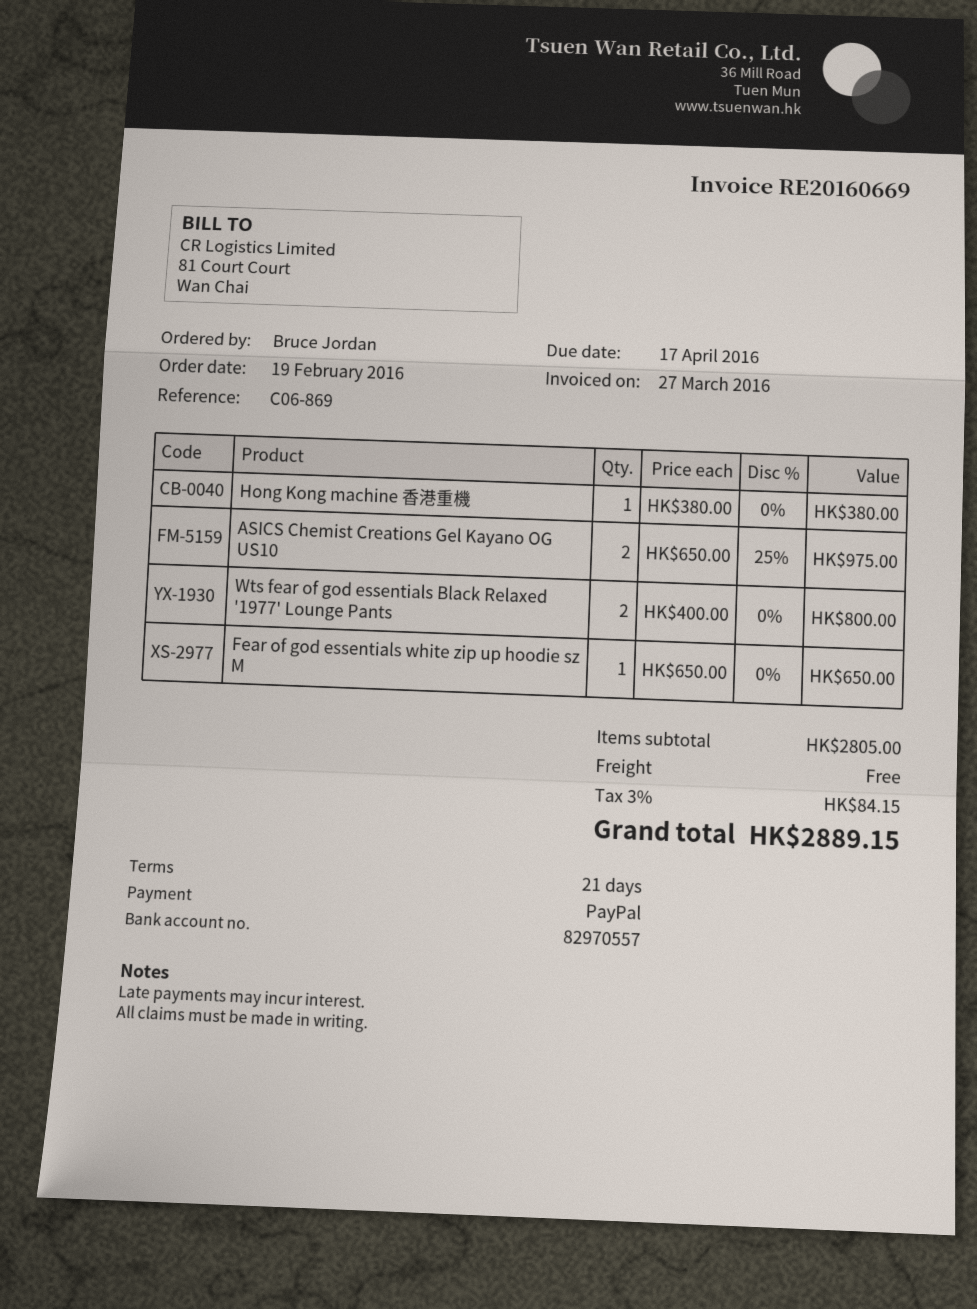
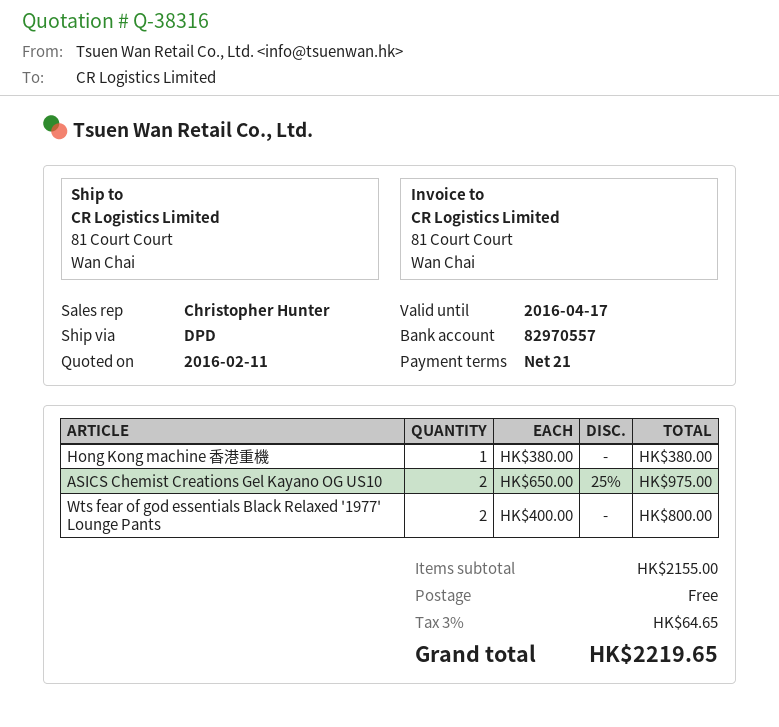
Fear of god essentials white zip up hoodie sz M: 1 x 650.00 = 650.00 -> none
subtotal: 2805.00 -> 2155.00
tax: 3% = 84.15 -> 3% = 64.65
total: 2889.15 -> 2219.65

